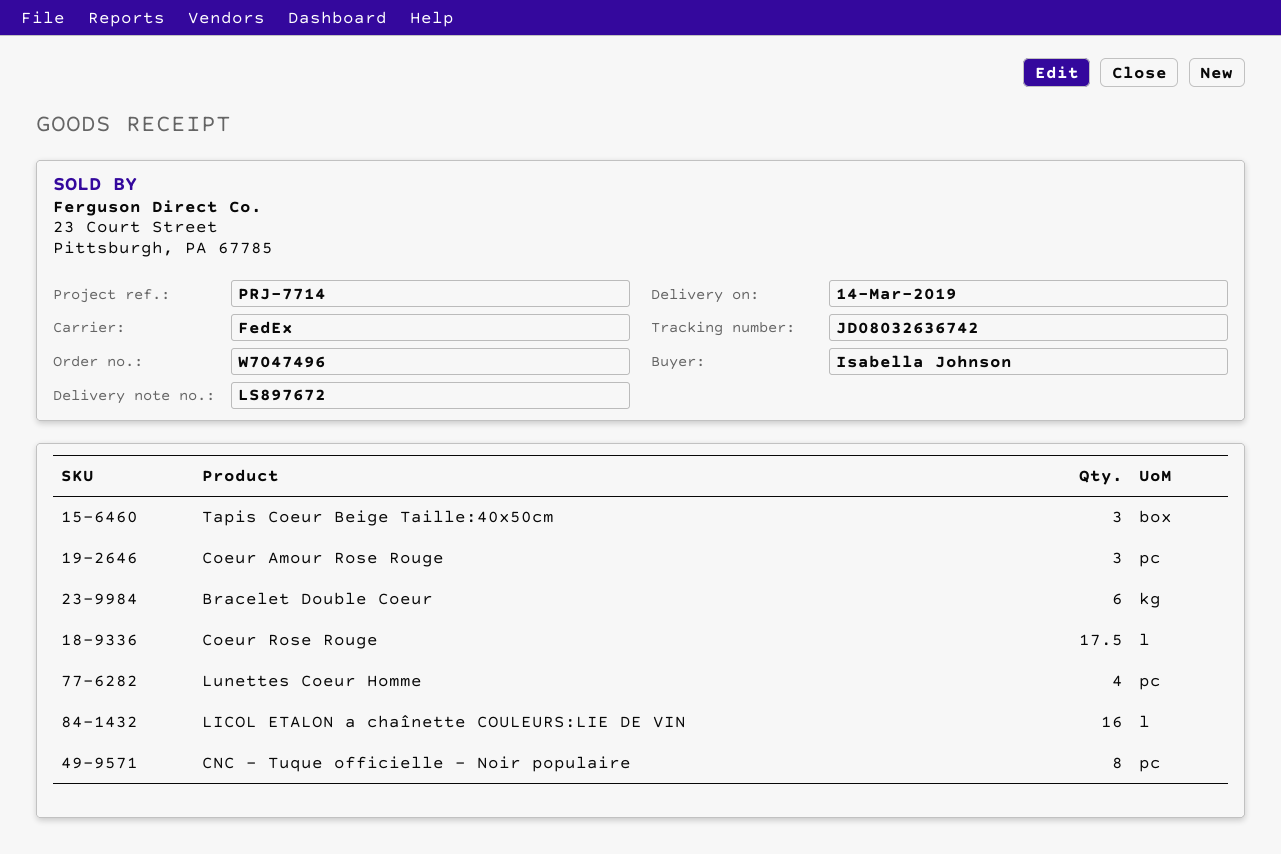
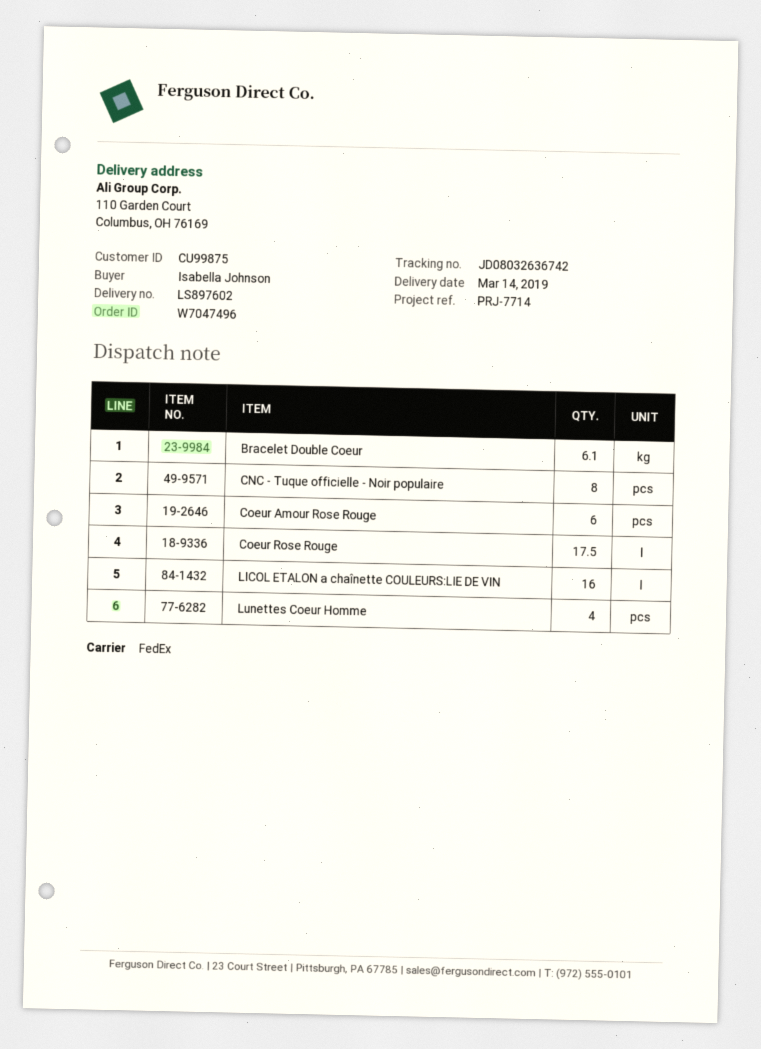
delivery note number: LS897672 -> LS897602
Tapis Coeur Beige Taille:40x50cm: 3 -> none
Coeur Amour Rose Rouge: 3 -> 6
Bracelet Double Coeur: 6 -> 6.1

